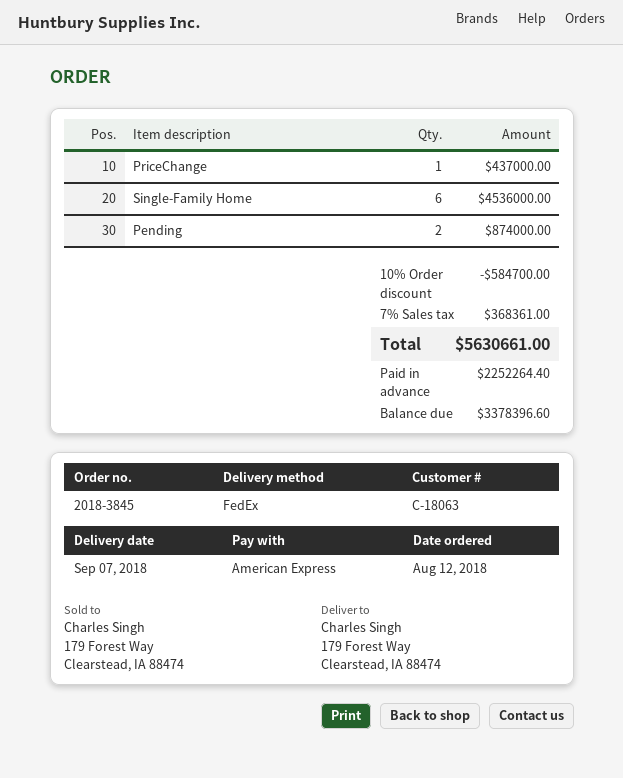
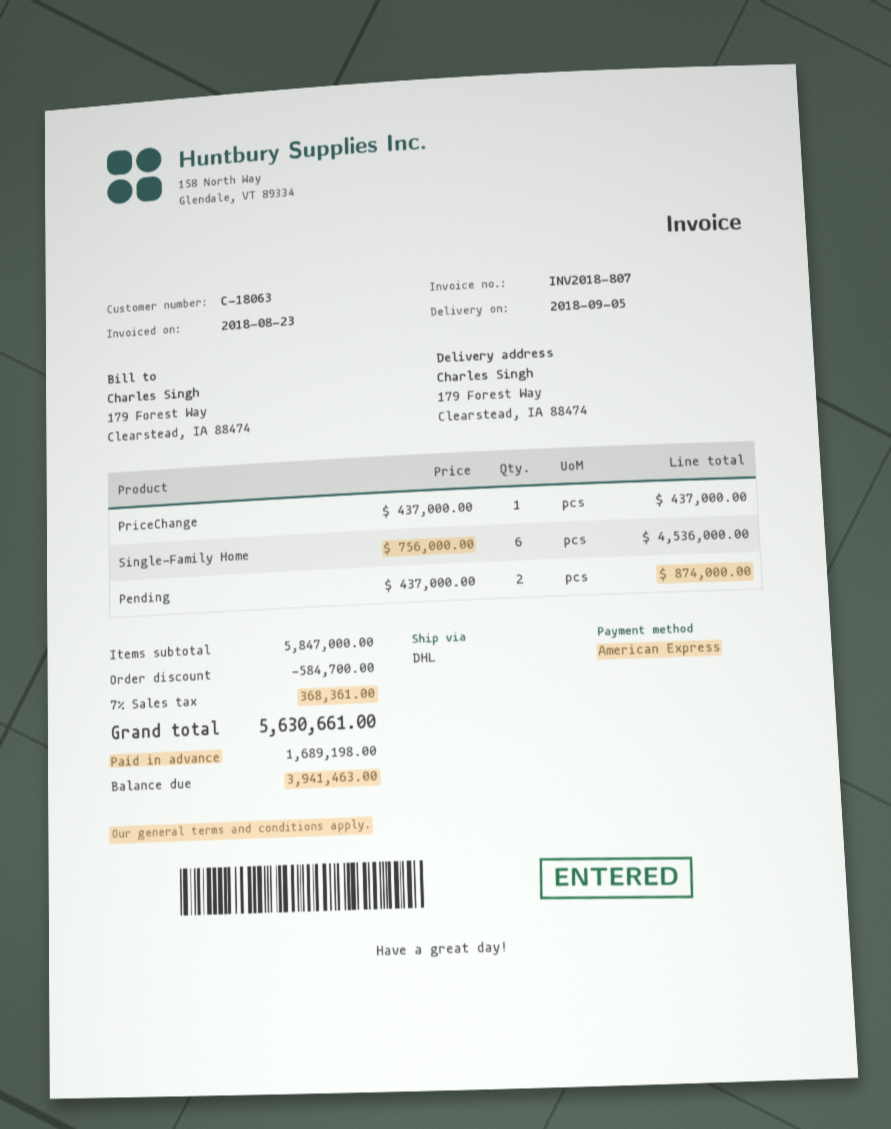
delivery date: 2018-09-07 -> 2018-09-05
shipping method: FedEx -> DHL
deposit: 2252264.40 -> 1689198.00
balance: 3378396.60 -> 3941463.00

